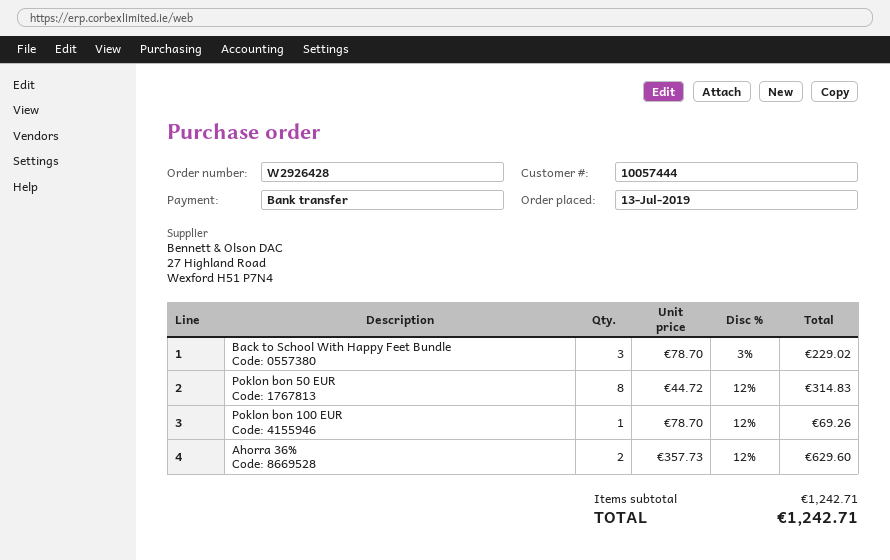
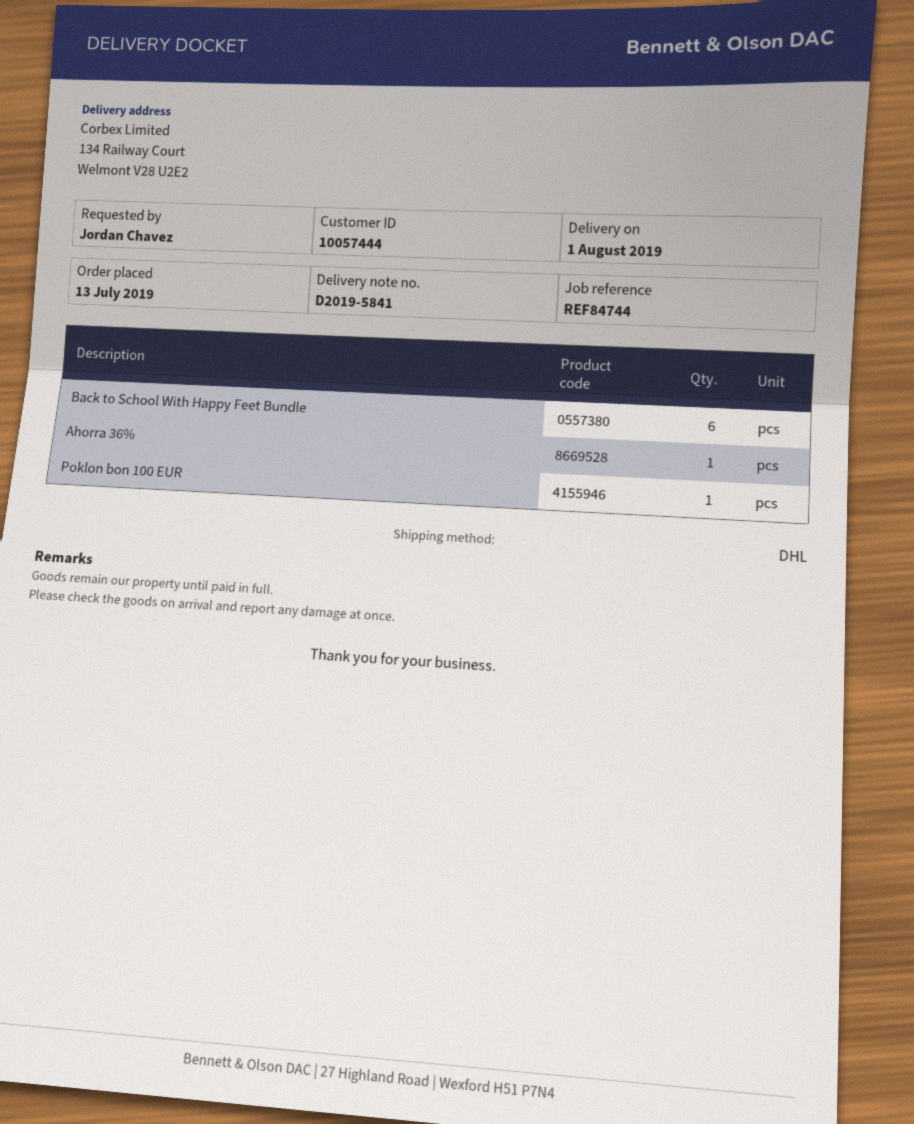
Back to School With Happy Feet Bundle: 3 -> 6
Poklon bon 50 EUR: 8 -> none
Ahorra 36%: 2 -> 1

